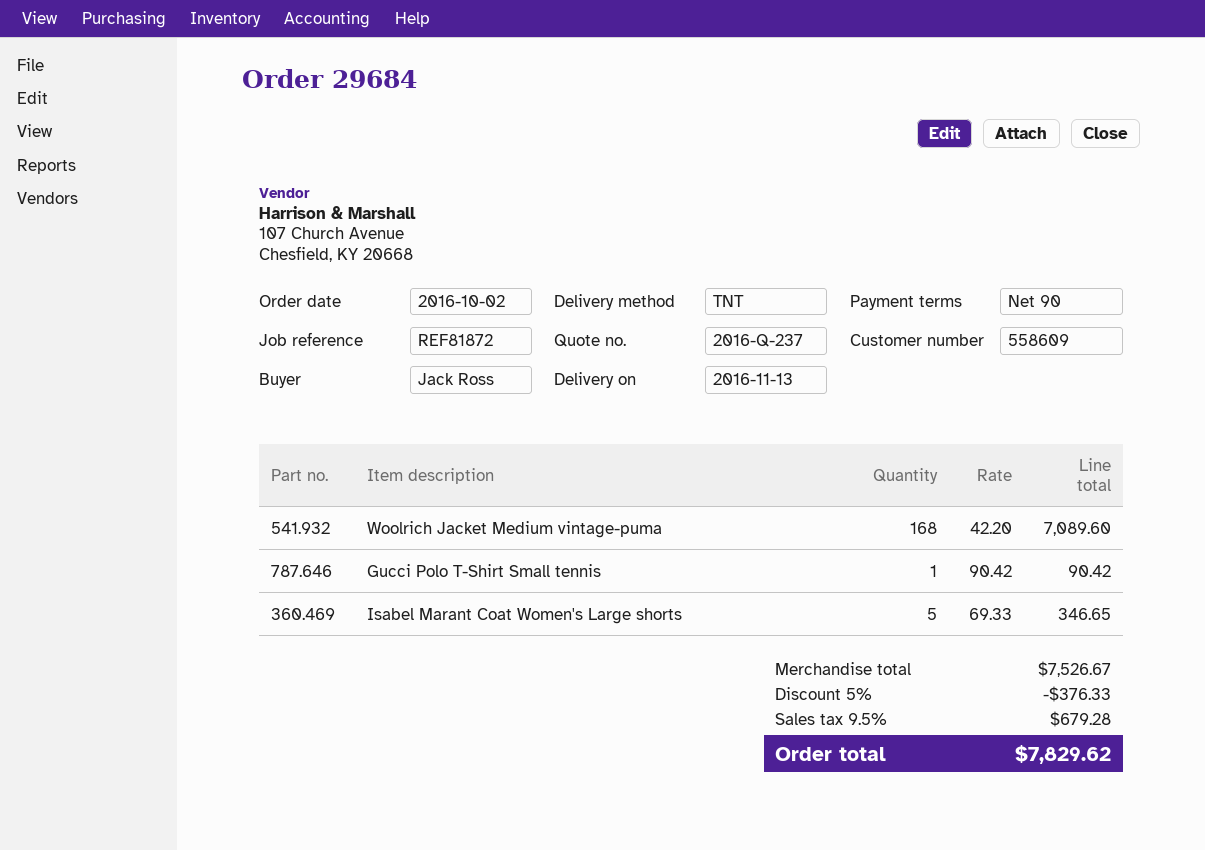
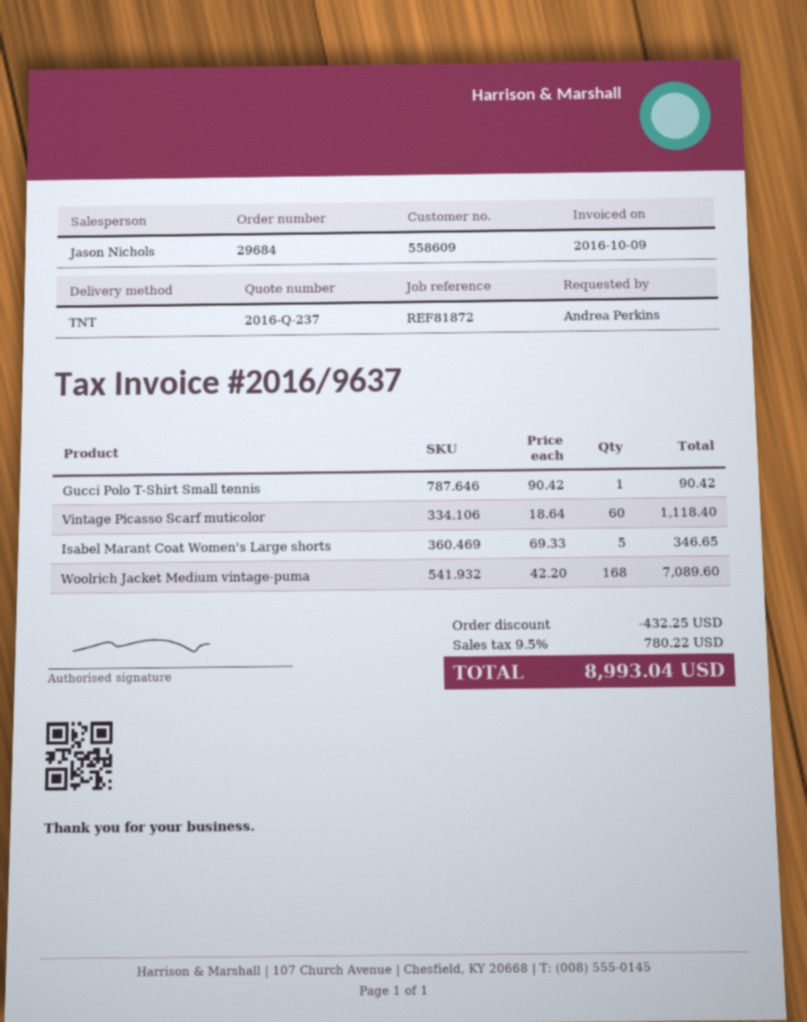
ordered by: Jack Ross -> Andrea Perkins
Vintage Picasso Scarf muticolor: none -> 60 x 18.64 = 1118.40
discount: 376.33 -> 432.25
tax: 9.5% = 679.28 -> 9.5% = 780.22
total: 7829.62 -> 8993.04

